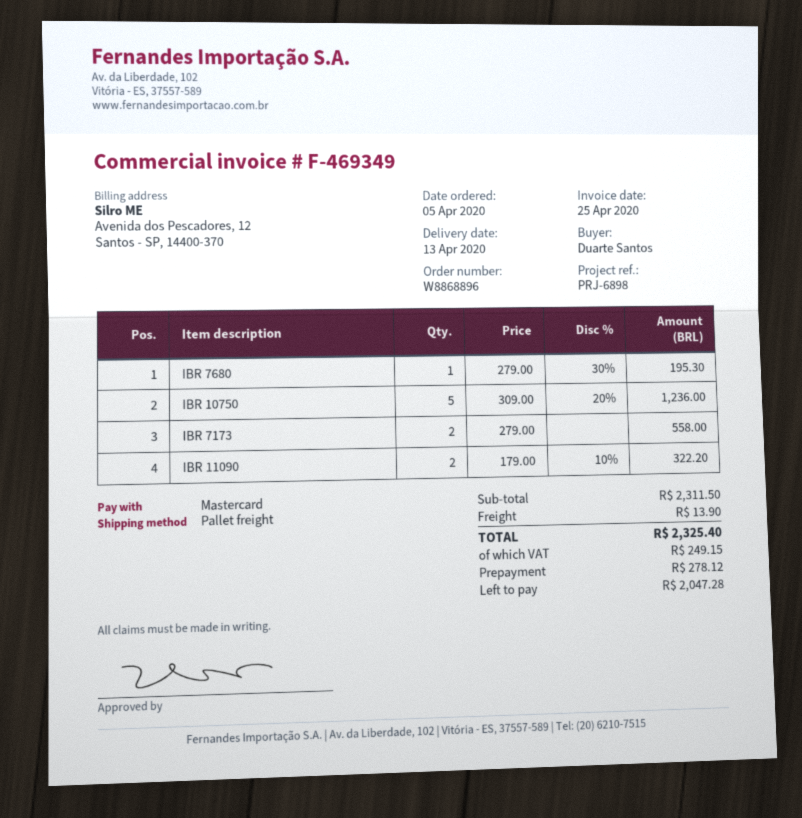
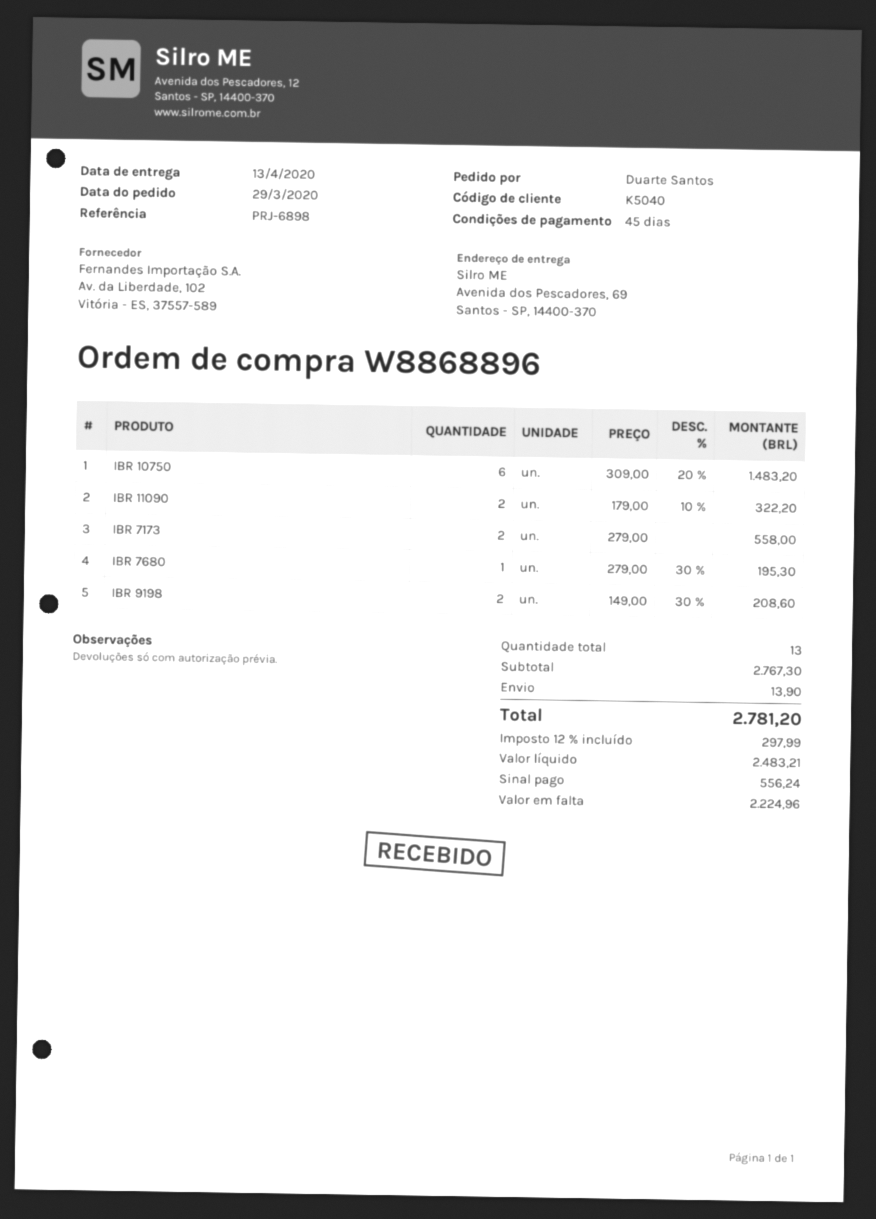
order date: 2020-04-05 -> 2020-03-29
IBR 10750: 5 x 309.00 - 20% = 1236.00 -> 6 x 309.00 - 20% = 1483.20
IBR 9198: none -> 2 x 149.00 - 30% = 208.60
subtotal: 2311.50 -> 2767.30
tax: 249.15 -> 297.99
total: 2325.40 -> 2781.20
deposit: 278.12 -> 556.24
balance: 2047.28 -> 2224.96

